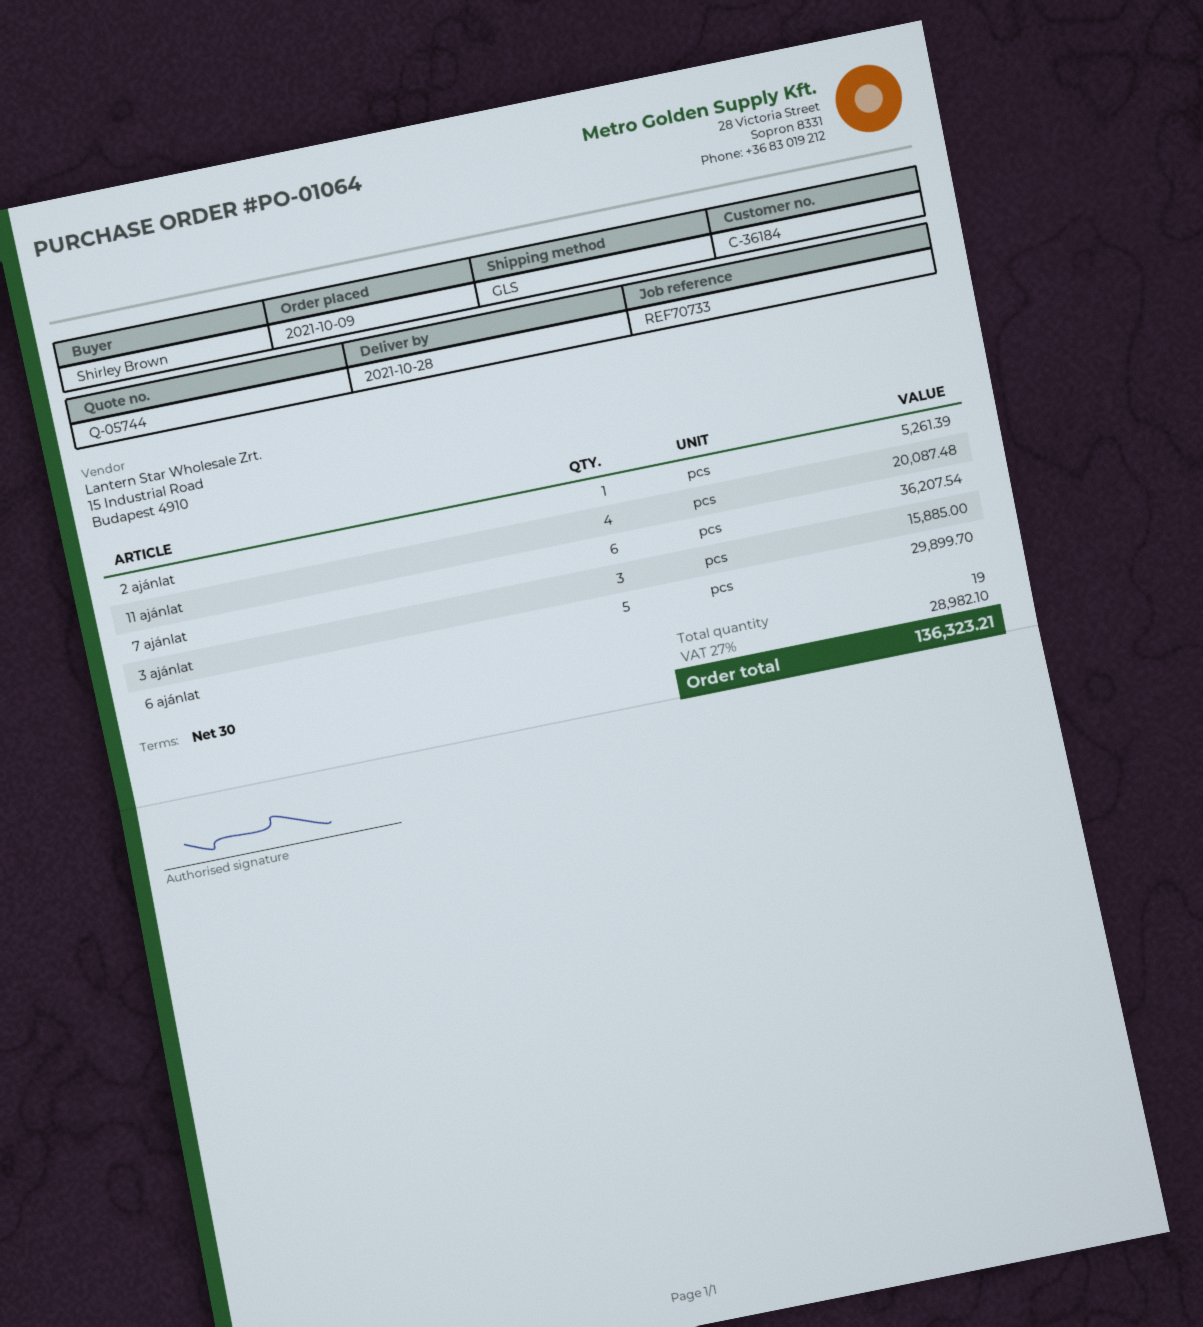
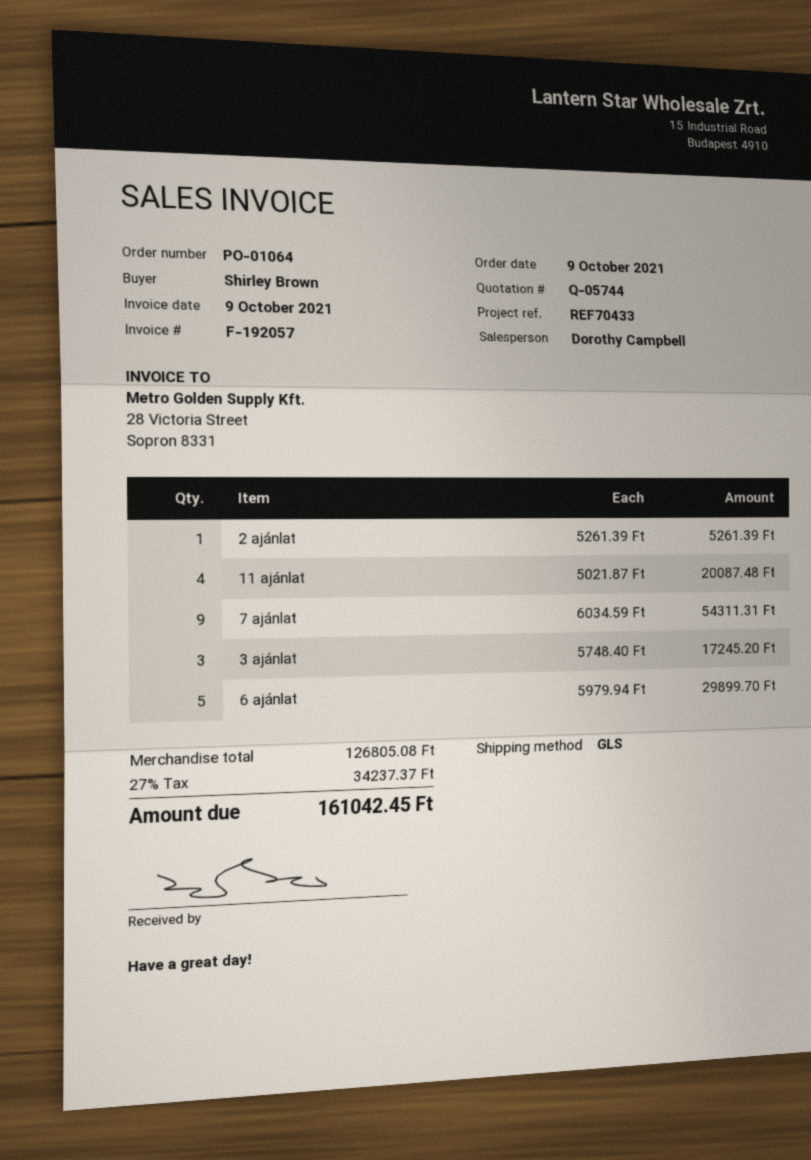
reference: REF70733 -> REF70433
7 ajánlat: 6 for 36207.54 -> 9 for 54311.31
3 ajánlat: 3 for 15885.00 -> 3 for 17245.20
tax: 27% = 28982.10 -> 27% = 34237.37
total: 136323.21 -> 161042.45

